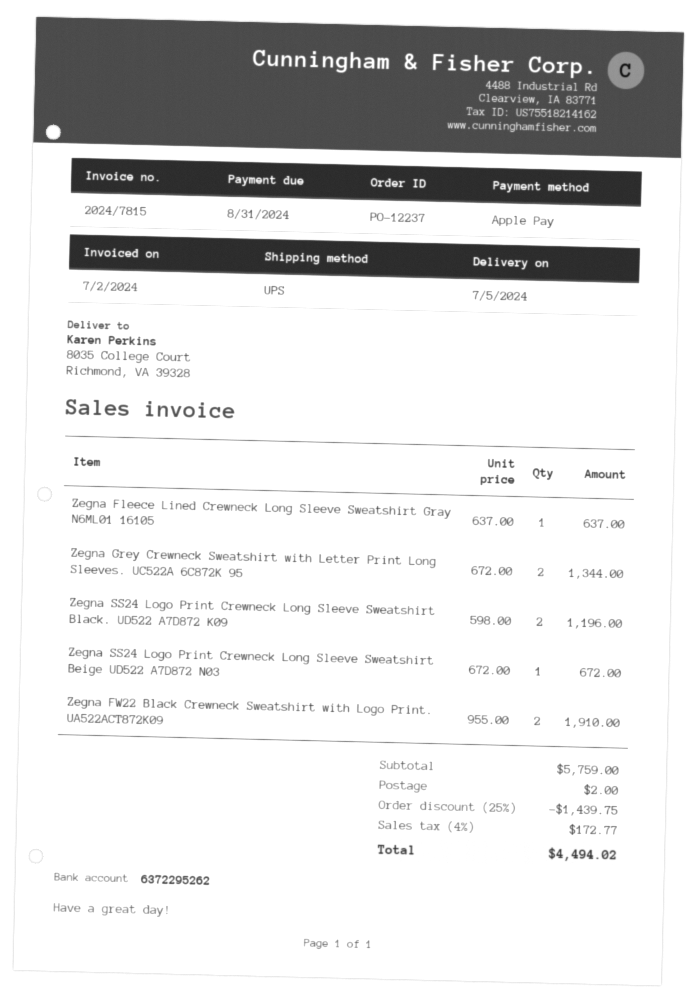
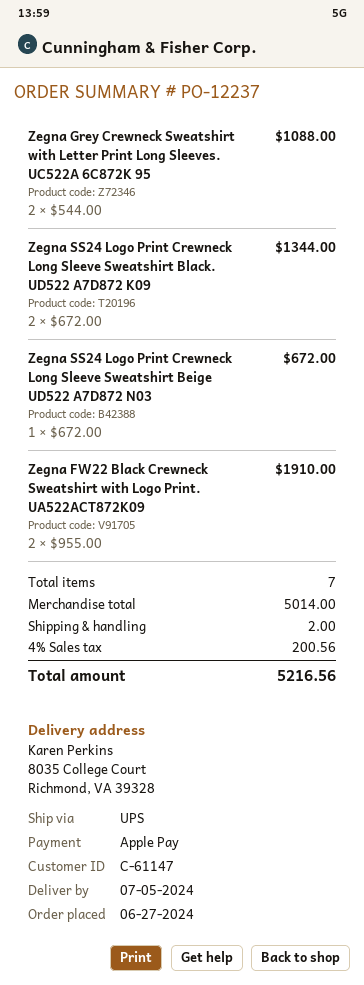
Zegna Fleece Lined Crewneck Long Sleeve Sweatshirt Gray N6ML01 16105: 1 x 637.00 = 637.00 -> none
Zegna Grey Crewneck Sweatshirt with Letter Print Long Sleeves. UC522A 6C872K 95: 2 x 672.00 = 1344.00 -> 2 x 544.00 = 1088.00
Zegna SS24 Logo Print Crewneck Long Sleeve Sweatshirt Black. UD522 A7D872 K09: 2 x 598.00 = 1196.00 -> 2 x 672.00 = 1344.00
subtotal: 5759.00 -> 5014.00
discount: 25% = 1439.75 -> none
tax: 4% = 172.77 -> 4% = 200.56
total: 4494.02 -> 5216.56

